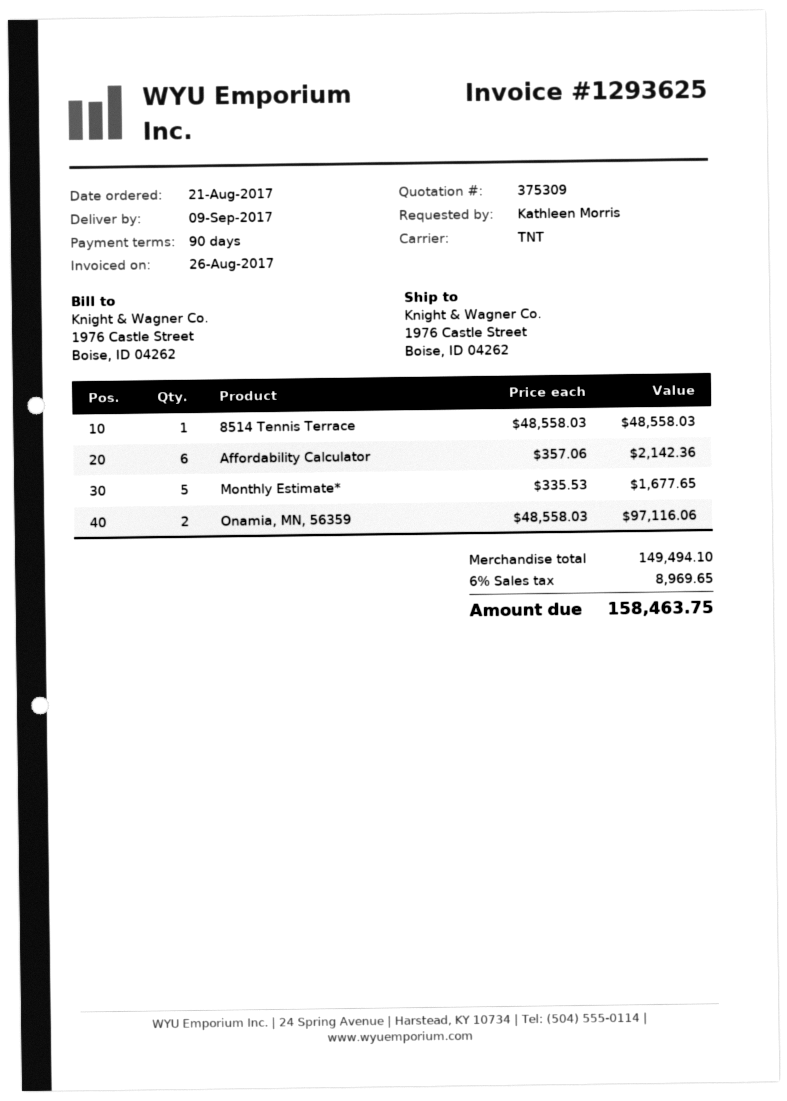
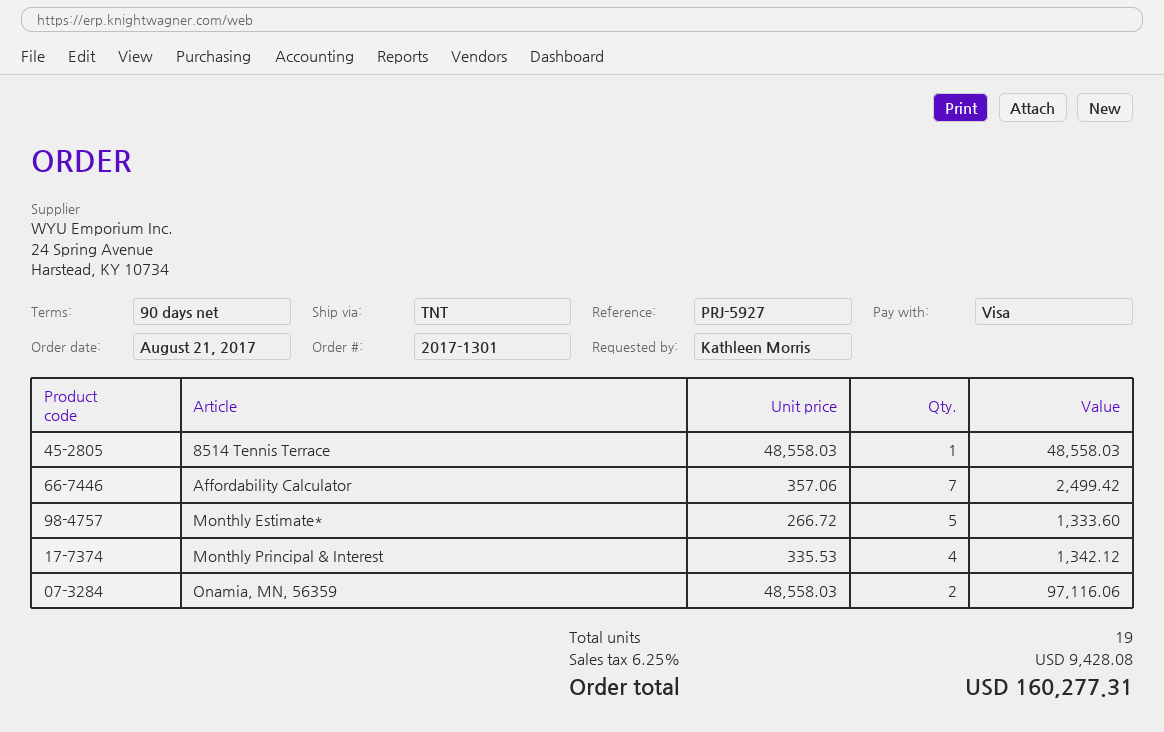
Affordability Calculator: 6 x 357.06 = 2142.36 -> 7 x 357.06 = 2499.42
Monthly Estimate*: 5 x 335.53 = 1677.65 -> 5 x 266.72 = 1333.60
Monthly Principal & Interest: none -> 4 x 335.53 = 1342.12
tax: 6% = 8969.65 -> 6.25% = 9428.08
total: 158463.75 -> 160277.31

